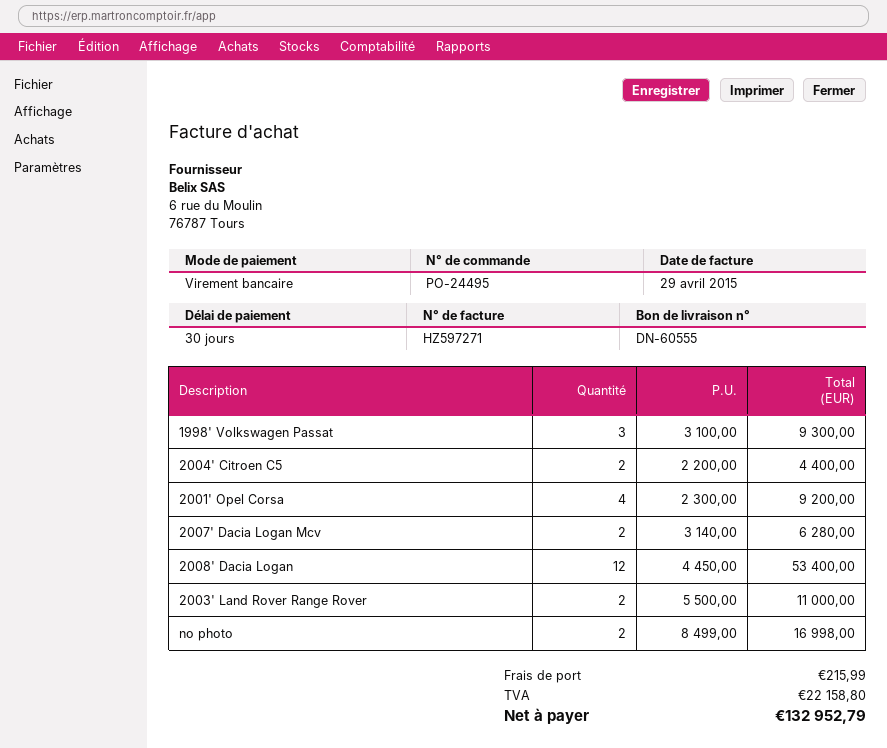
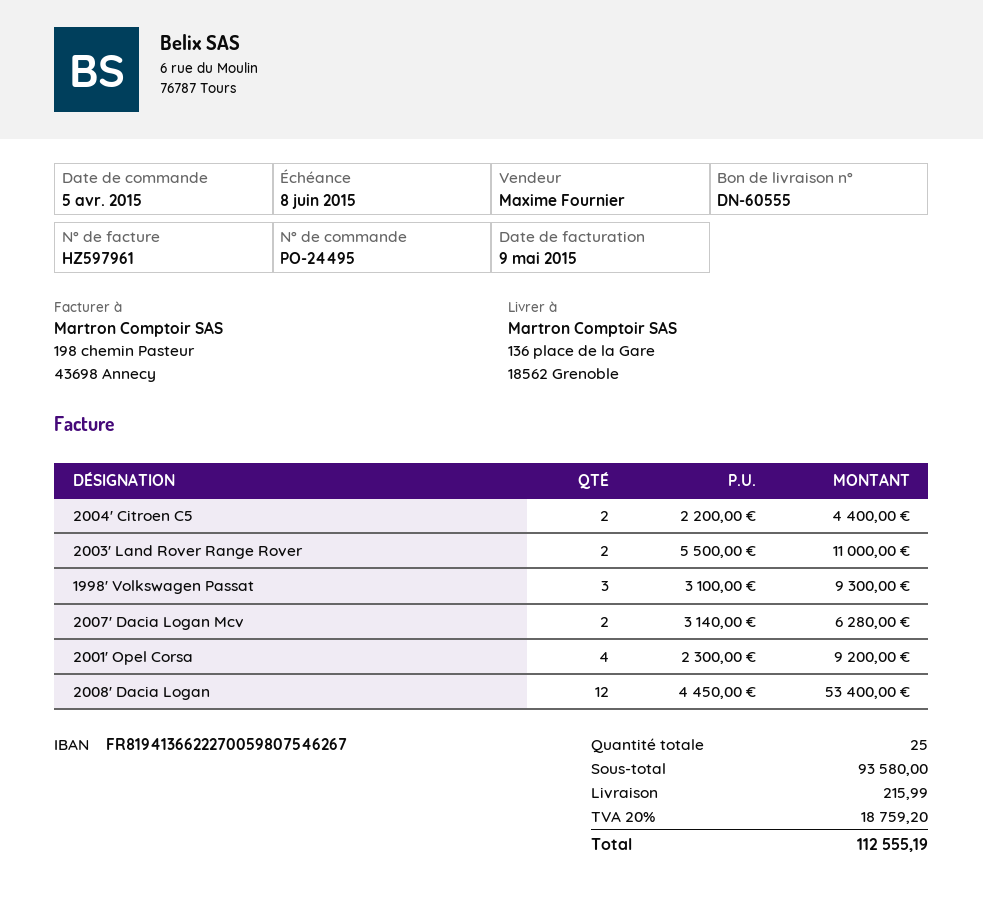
invoice number: HZ597271 -> HZ597961
invoice date: 2015-04-29 -> 2015-05-09
no photo: 2 x 8499.00 = 16998.00 -> none
tax: 22158.80 -> 18759.20
total: 132952.79 -> 112555.19

